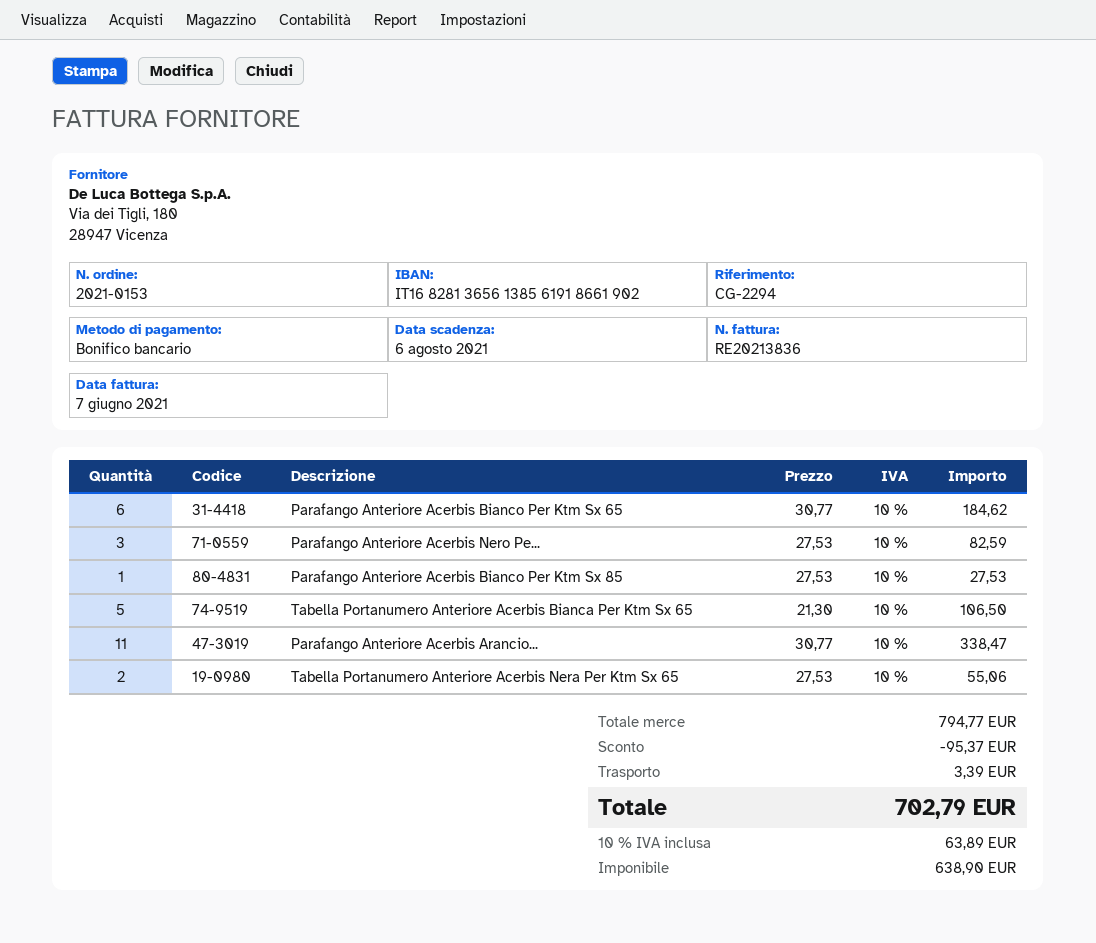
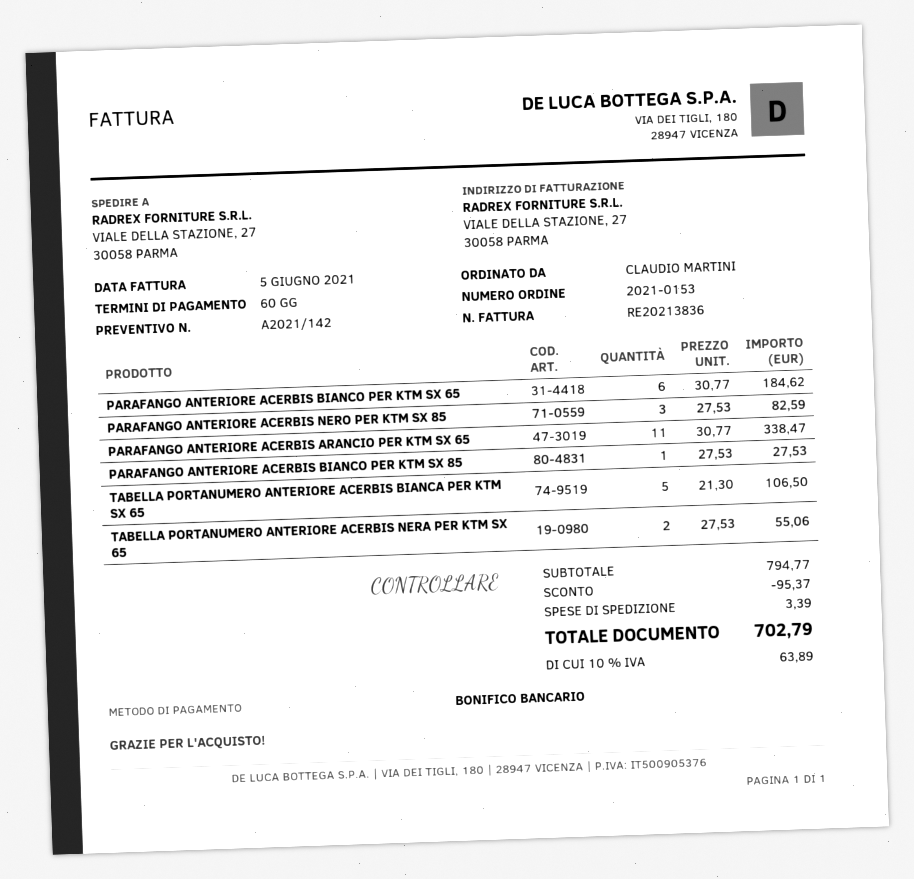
invoice date: 2021-06-07 -> 2021-06-05

